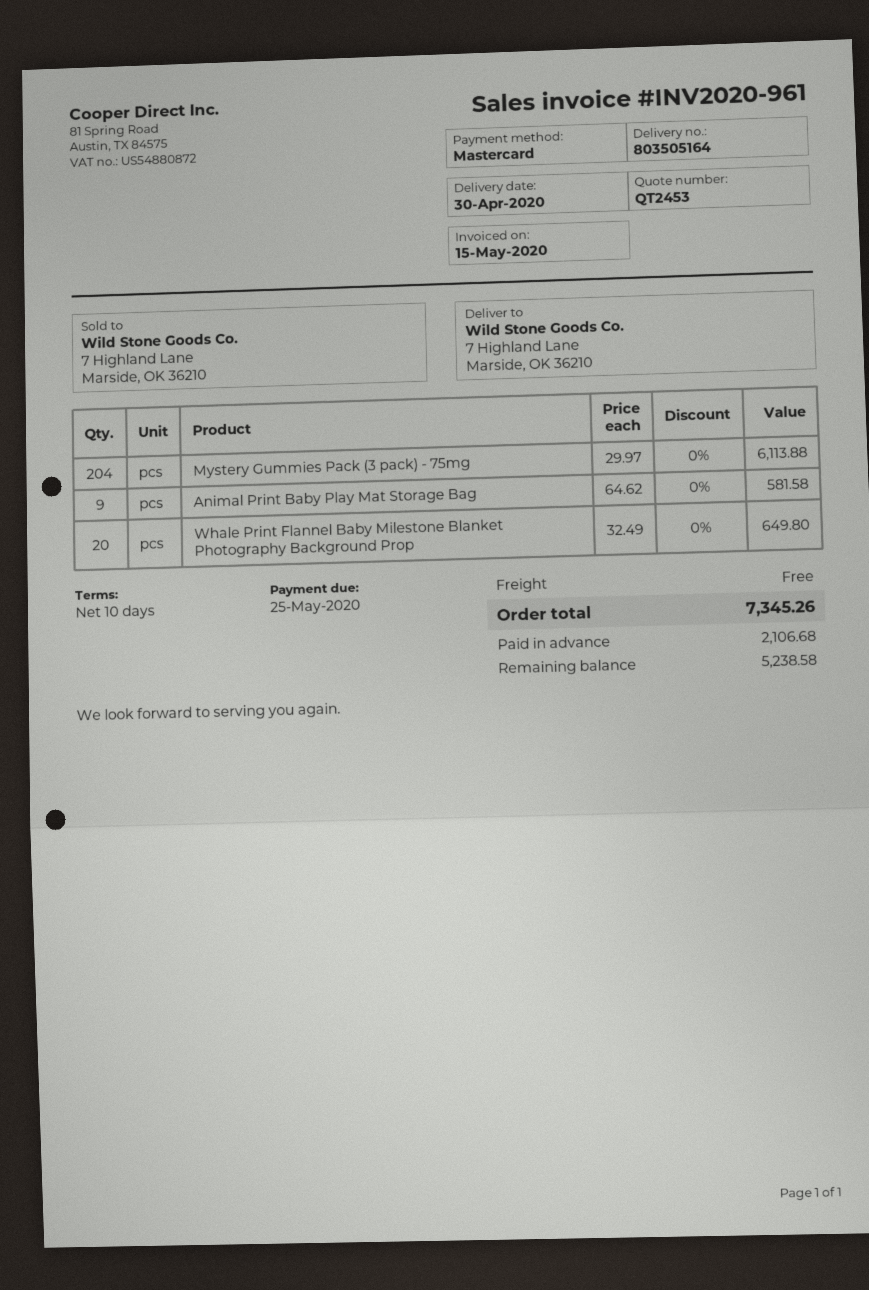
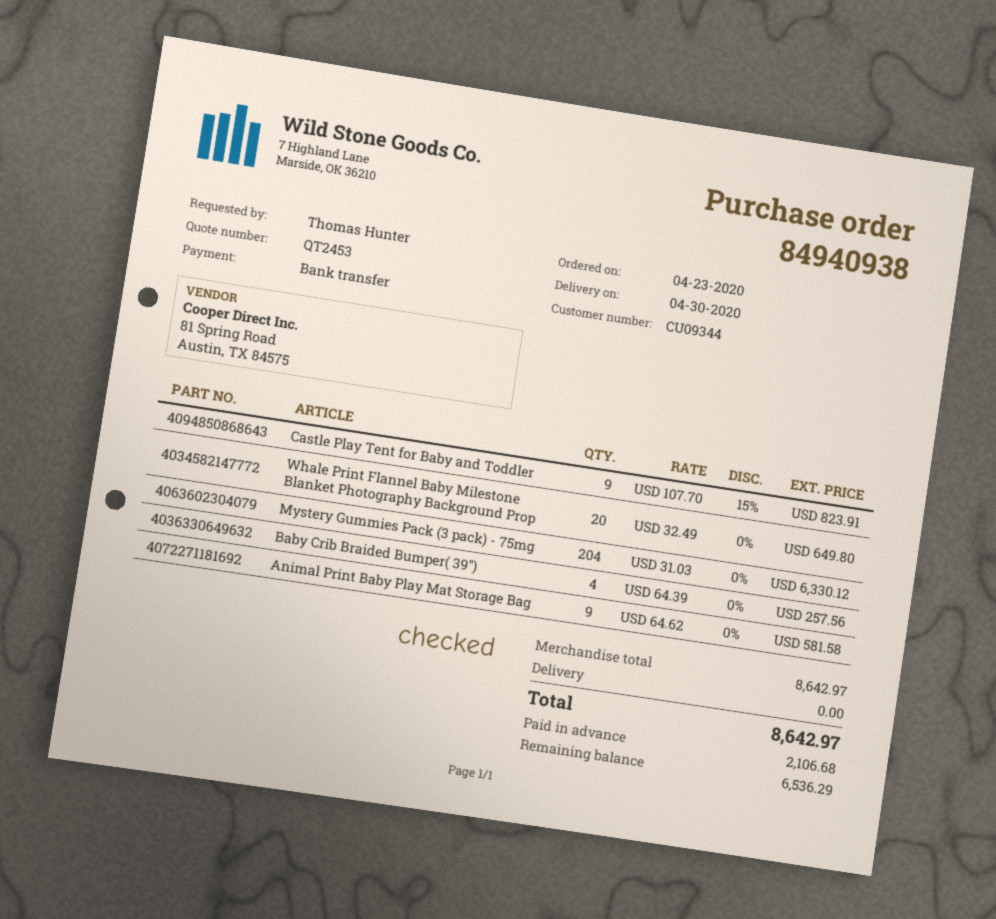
payment method: Mastercard -> bank transfer
Mystery Gummies Pack (3 pack) - 75mg: 204 x 29.97 = 6113.88 -> 204 x 31.03 = 6330.12
Castle Play Tent for Baby and Toddler: none -> 9 x 107.70 - 15% = 823.91
Baby Crib Braided Bumper( 39″): none -> 4 x 64.39 = 257.56
total: 7345.26 -> 8642.97
balance: 5238.58 -> 6536.29

